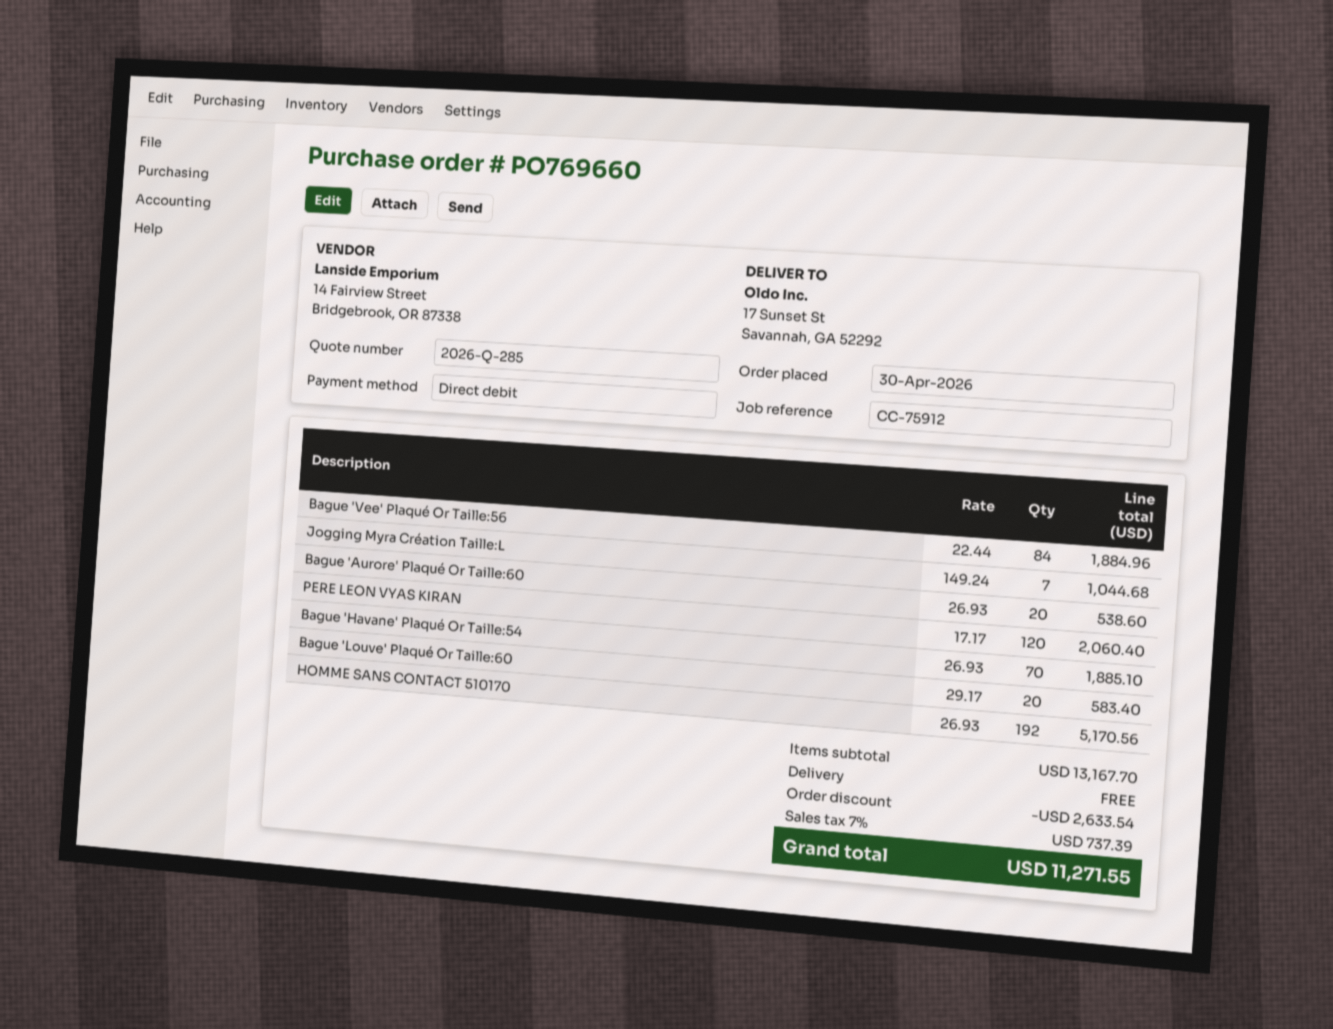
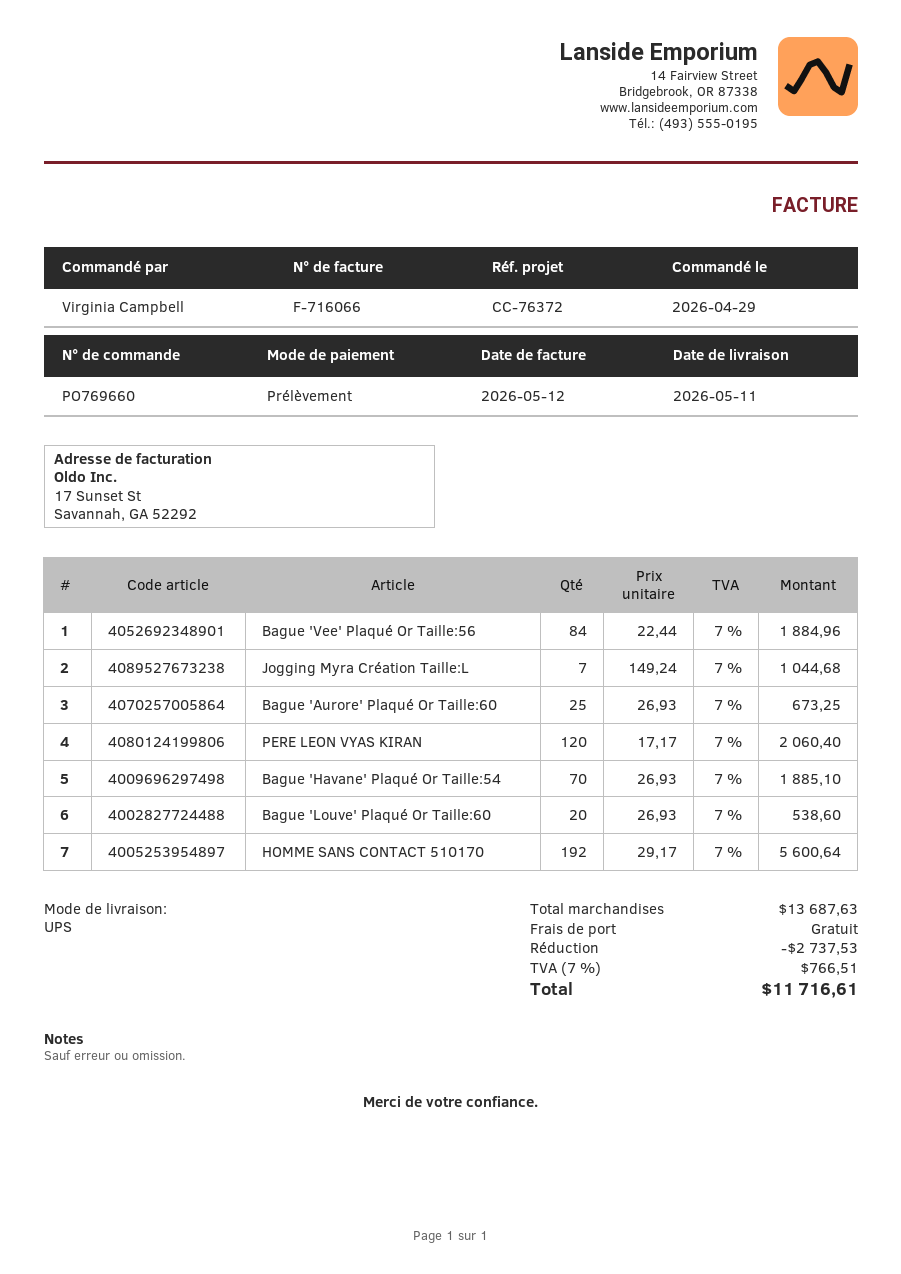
order date: 2026-04-30 -> 2026-04-29
reference: CC-75912 -> CC-76372
Bague 'Aurore' Plaqué Or Taille:60: 20 x 26.93 = 538.60 -> 25 x 26.93 = 673.25
Bague 'Louve' Plaqué Or Taille:60: 20 x 29.17 = 583.40 -> 20 x 26.93 = 538.60
HOMME SANS CONTACT 510170: 192 x 26.93 = 5170.56 -> 192 x 29.17 = 5600.64
subtotal: 13167.70 -> 13687.63
discount: 2633.54 -> 2737.53
tax: 7% = 737.39 -> 7% = 766.51
total: 11271.55 -> 11716.61

